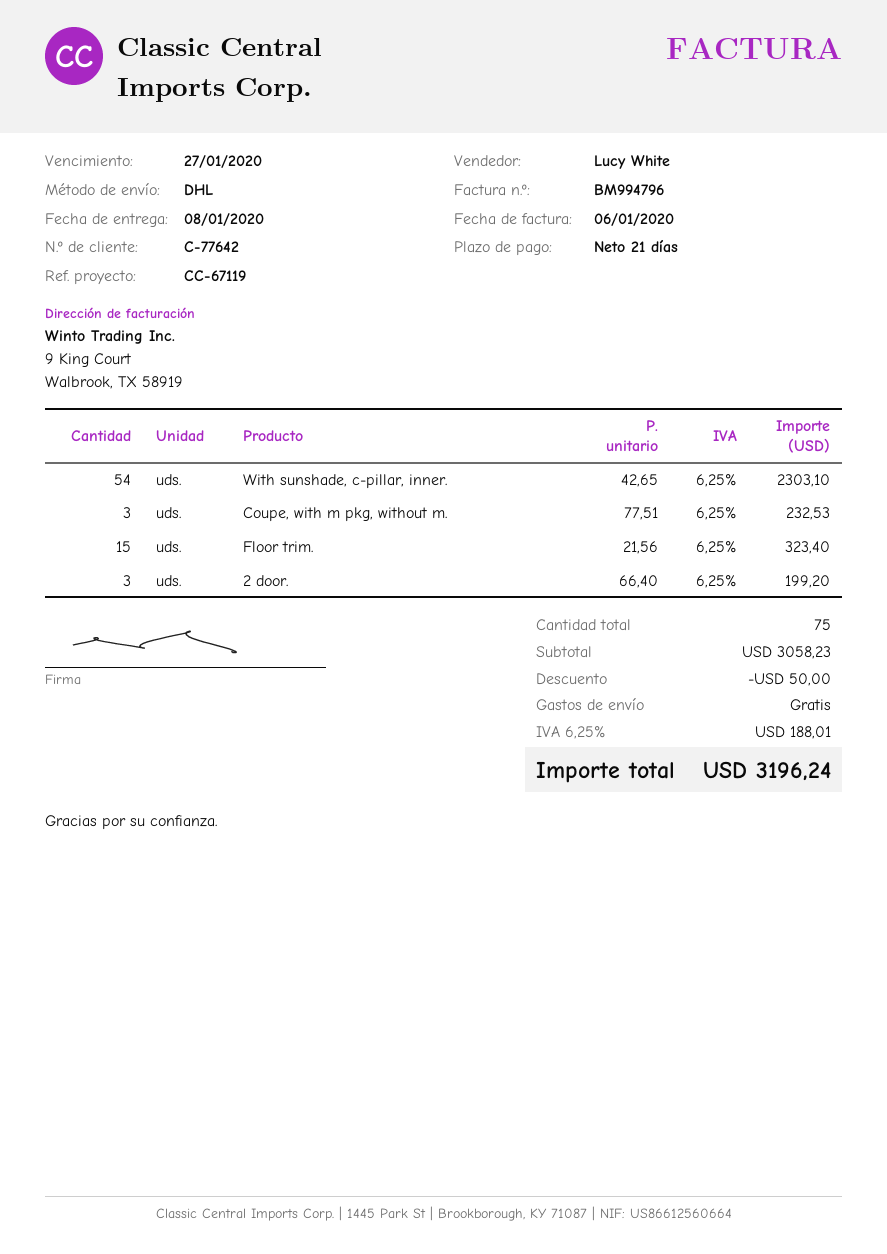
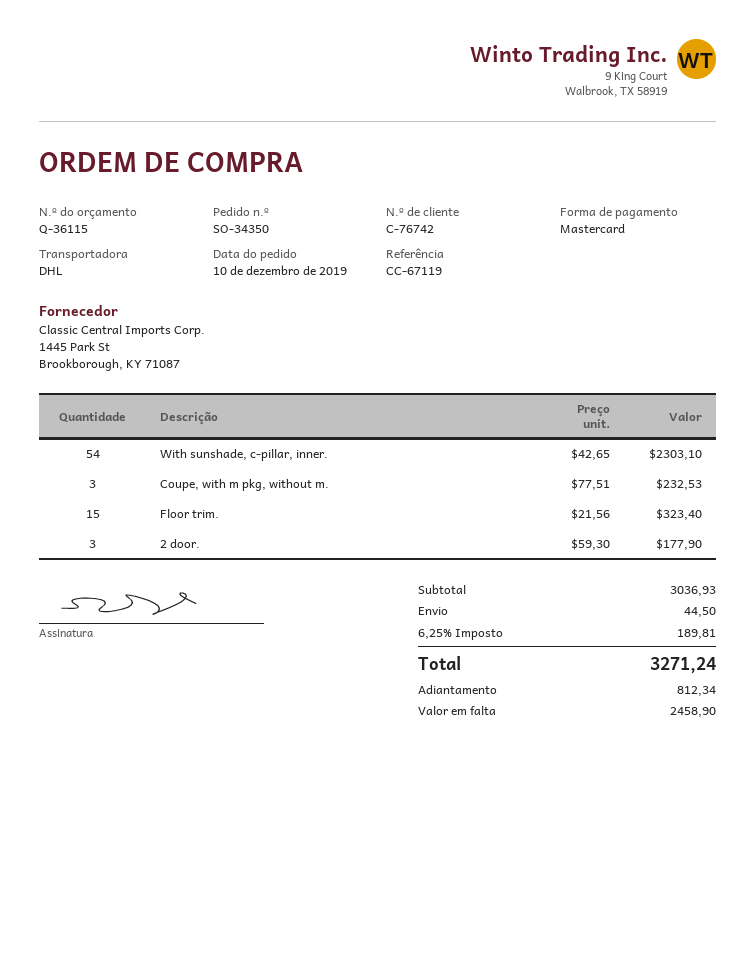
customer number: C-77642 -> C-76742
2 door.: 3 x 66.40 = 199.20 -> 3 x 59.30 = 177.90
subtotal: 3058.23 -> 3036.93
discount: 50.00 -> none
shipping: 0.00 -> 44.50
tax: 6.25% = 188.01 -> 6.25% = 189.81
total: 3196.24 -> 3271.24

